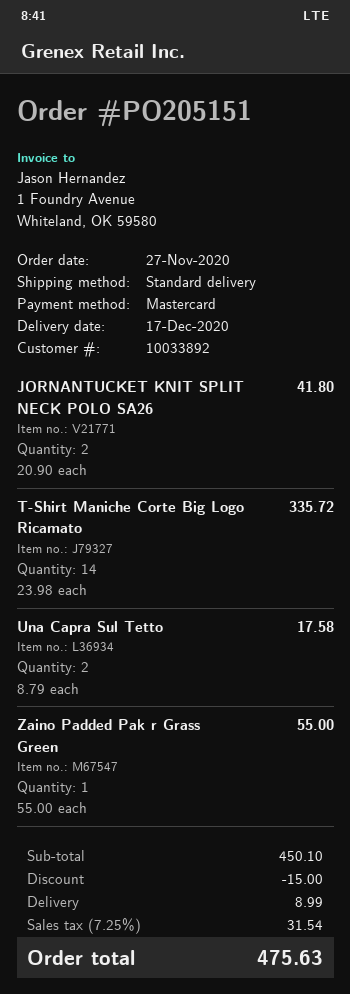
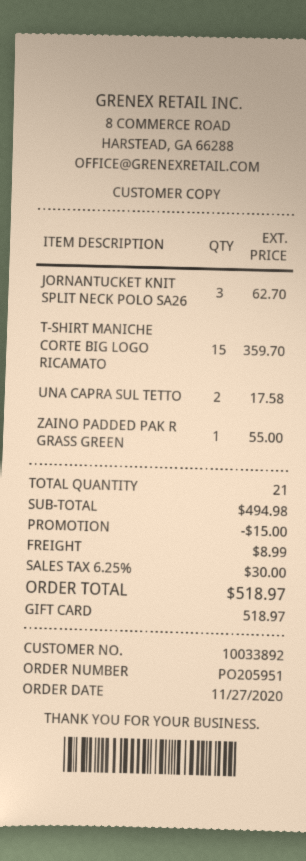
order number: PO205151 -> PO205951
payment method: Mastercard -> gift card
JORNANTUCKET KNIT SPLIT NECK POLO SA26: 2 for 41.80 -> 3 for 62.70
T-Shirt Maniche Corte Big Logo Ricamato: 14 for 335.72 -> 15 for 359.70
subtotal: 450.10 -> 494.98
tax: 7.25% = 31.54 -> 6.25% = 30.00
total: 475.63 -> 518.97

